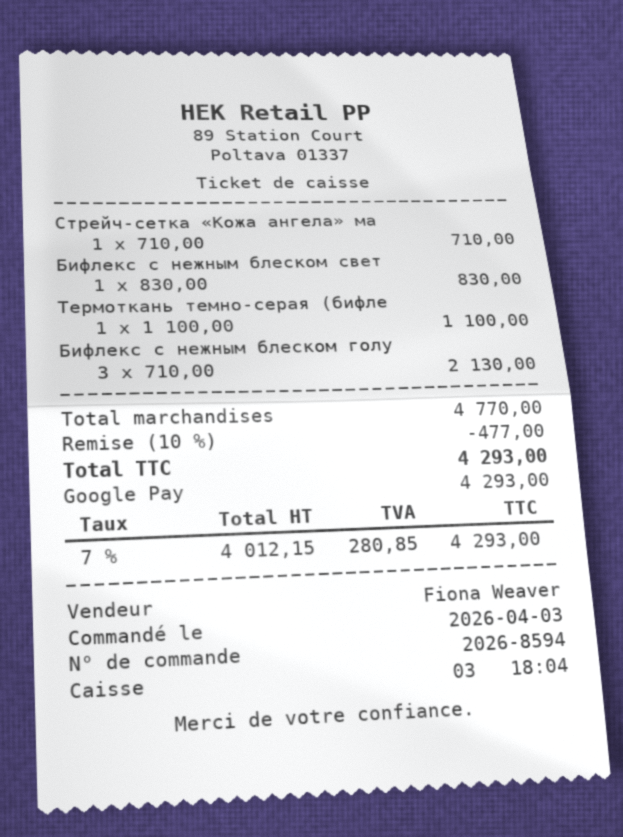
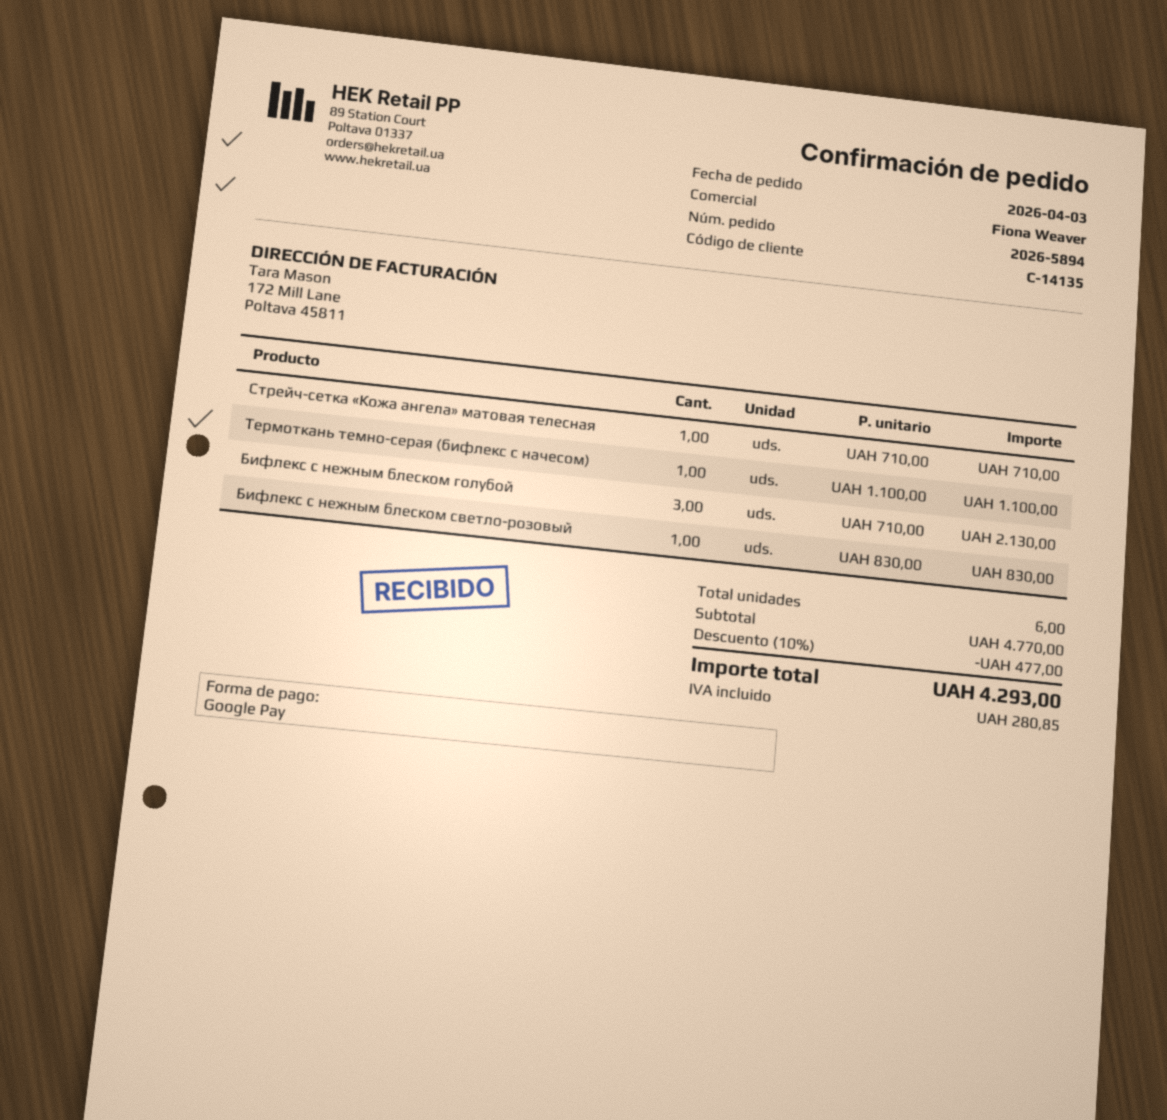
order number: 2026-8594 -> 2026-5894

